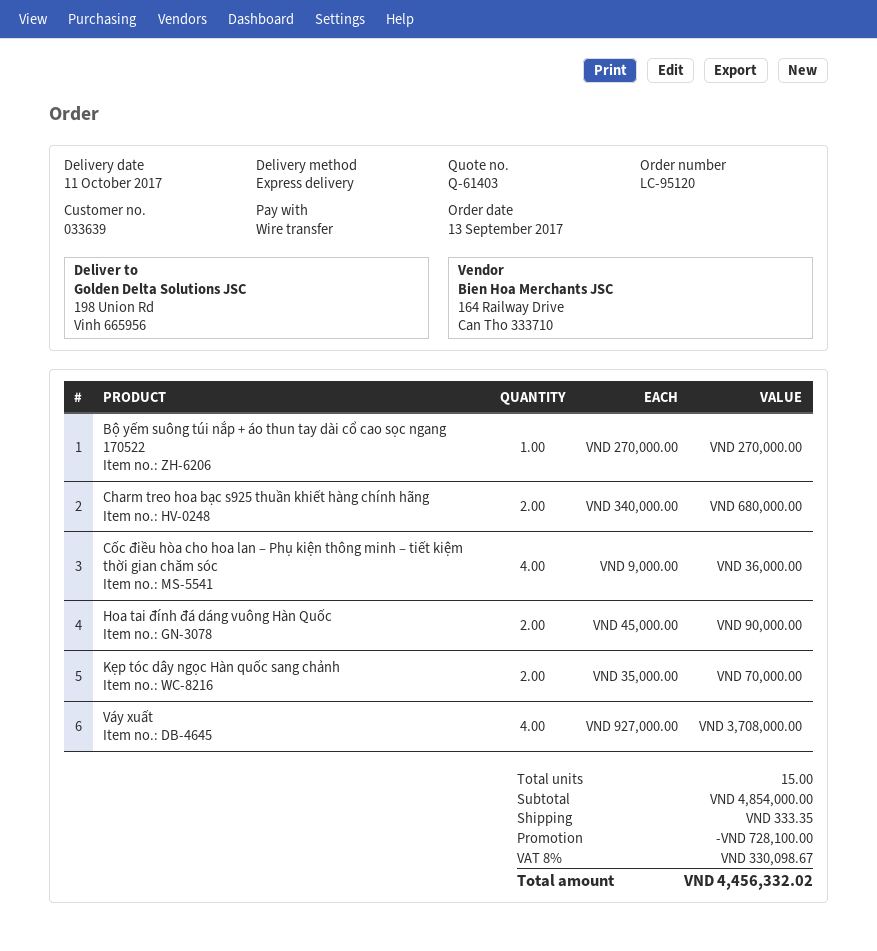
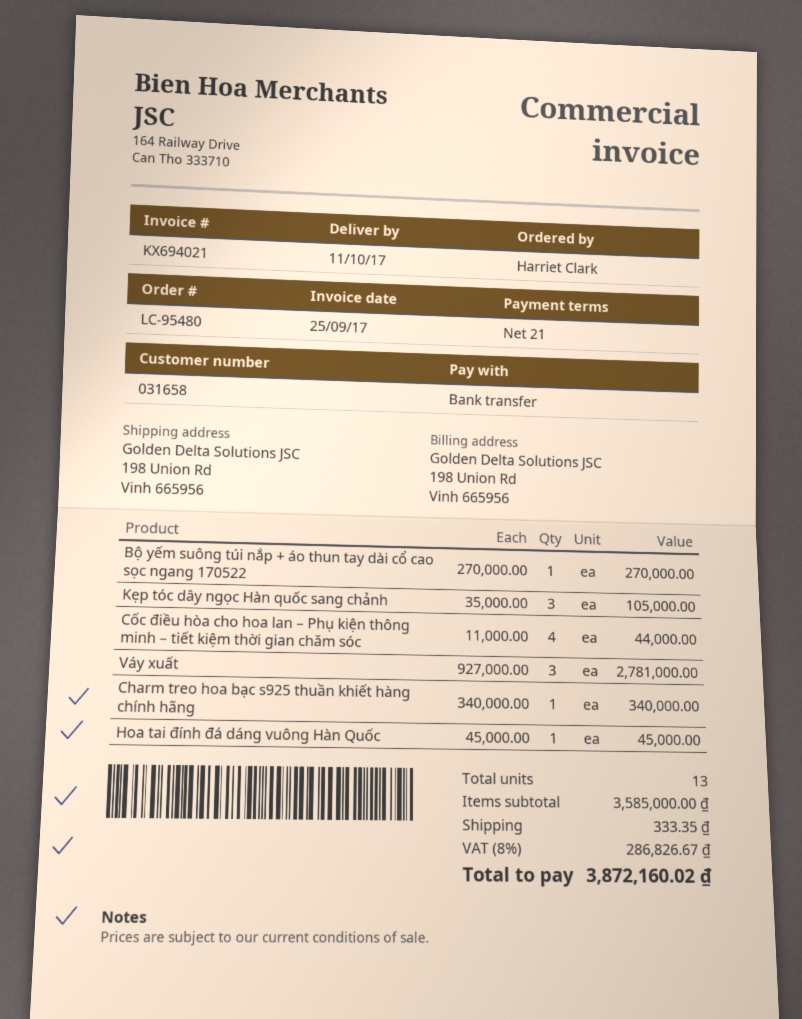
order number: LC-95120 -> LC-95480
customer number: 033639 -> 031658
Charm treo hoa bạc s925 thuần khiết hàng chính hãng: 2 x 340000.00 = 680000.00 -> 1 x 340000.00 = 340000.00
Cốc điều hòa cho hoa lan – Phụ kiện thông minh – tiết kiệm thời gian chăm sóc: 4 x 9000.00 = 36000.00 -> 4 x 11000.00 = 44000.00
Hoa tai đính đá dáng vuông Hàn Quốc: 2 x 45000.00 = 90000.00 -> 1 x 45000.00 = 45000.00
Kẹp tóc dây ngọc Hàn quốc sang chảnh: 2 x 35000.00 = 70000.00 -> 3 x 35000.00 = 105000.00
Váy xuất: 4 x 927000.00 = 3708000.00 -> 3 x 927000.00 = 2781000.00
total quantity: 15 -> 13
subtotal: 4854000.00 -> 3585000.00
discount: 728100.00 -> none
tax: 8% = 330098.67 -> 8% = 286826.67
total: 4456332.02 -> 3872160.02

